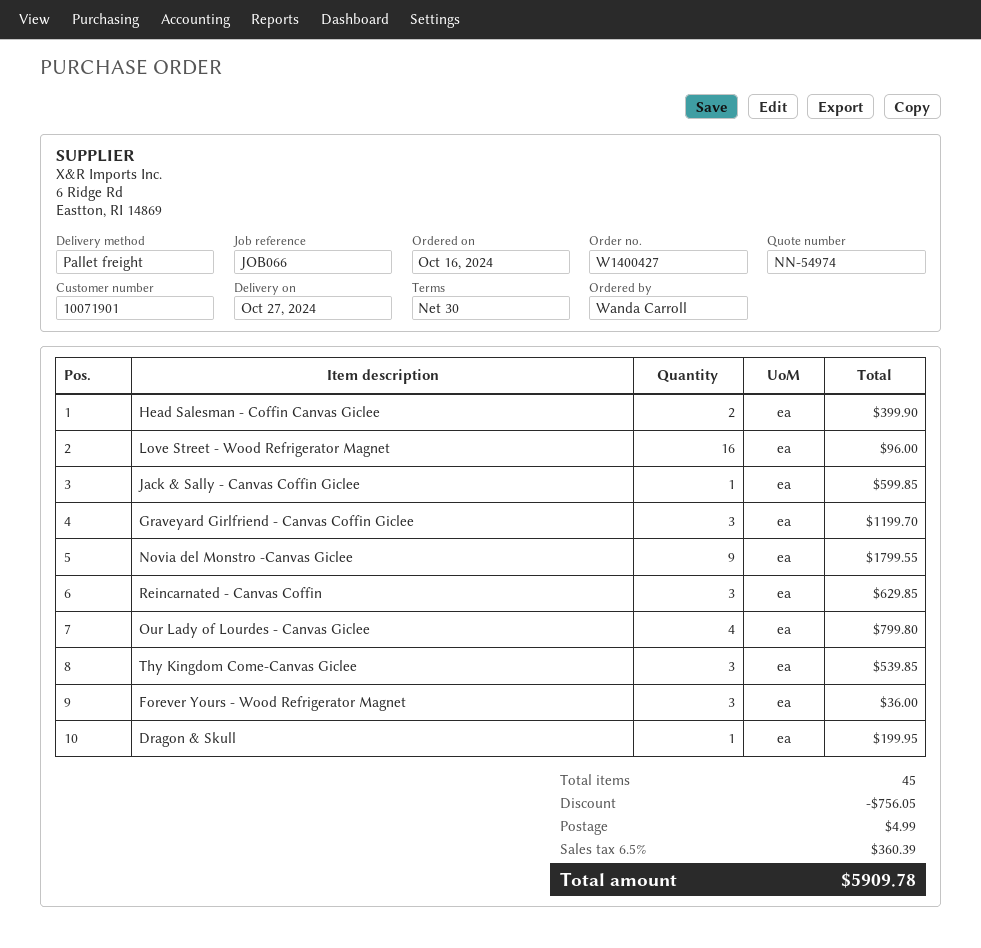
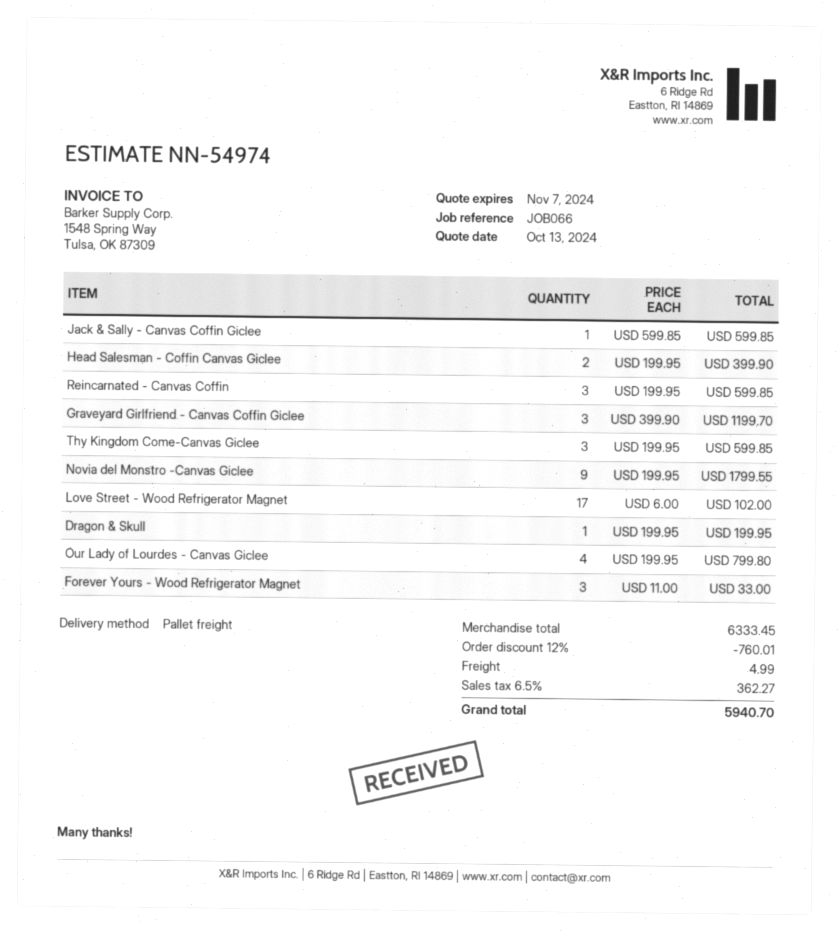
Love Street - Wood Refrigerator Magnet: 16 for 96.00 -> 17 for 102.00
Reincarnated - Canvas Coffin: 3 for 629.85 -> 3 for 599.85
Thy Kingdom Come-Canvas Giclee: 3 for 539.85 -> 3 for 599.85
Forever Yours - Wood Refrigerator Magnet: 3 for 36.00 -> 3 for 33.00
discount: 756.05 -> 760.01
tax: 6.5% = 360.39 -> 6.5% = 362.27
total: 5909.78 -> 5940.70

